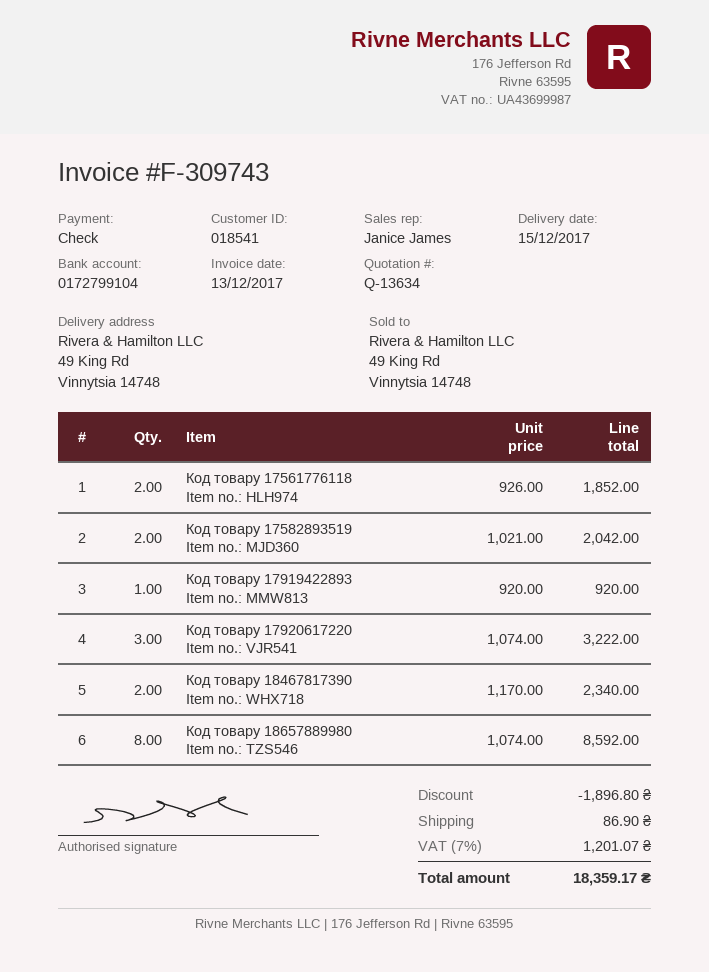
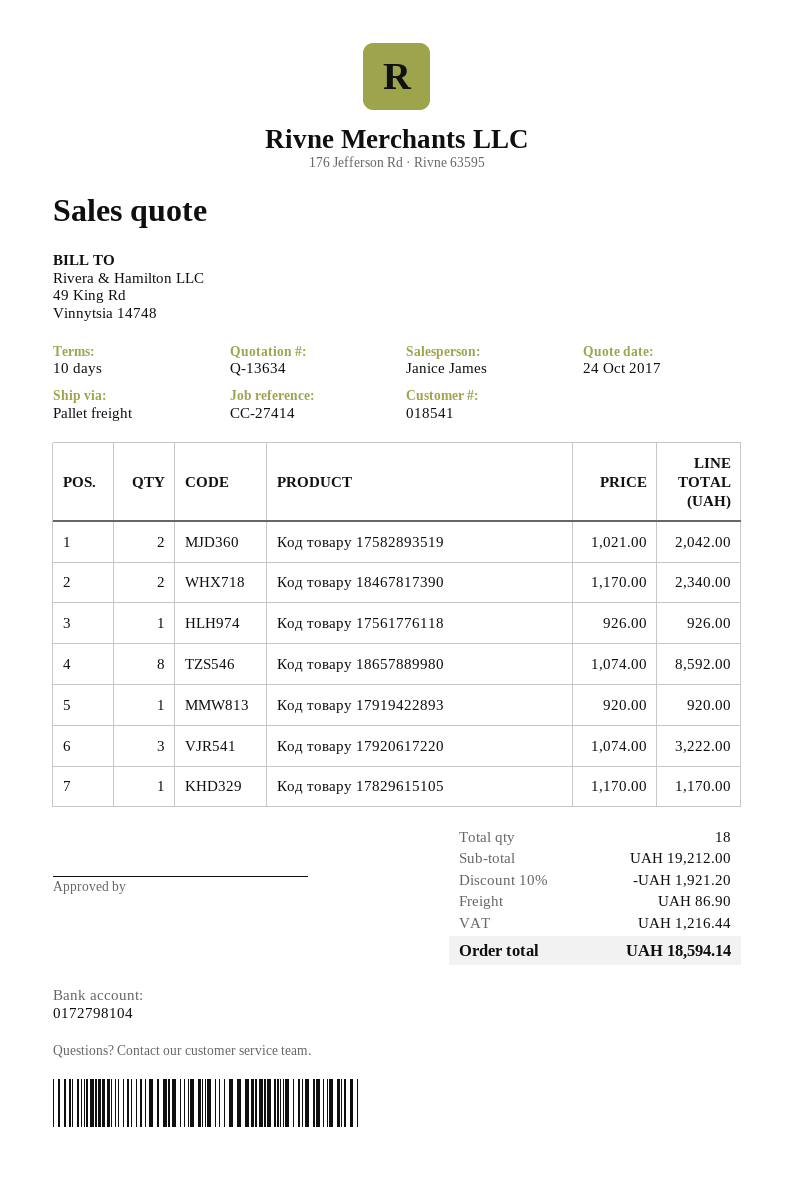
bank account: 0172799104 -> 0172798104
Код товару 17561776118: 2 x 926.00 = 1852.00 -> 1 x 926.00 = 926.00
Код товару 17829615105: none -> 1 x 1170.00 = 1170.00
discount: 1896.80 -> 1921.20
tax: 1201.07 -> 1216.44
total: 18359.17 -> 18594.14

